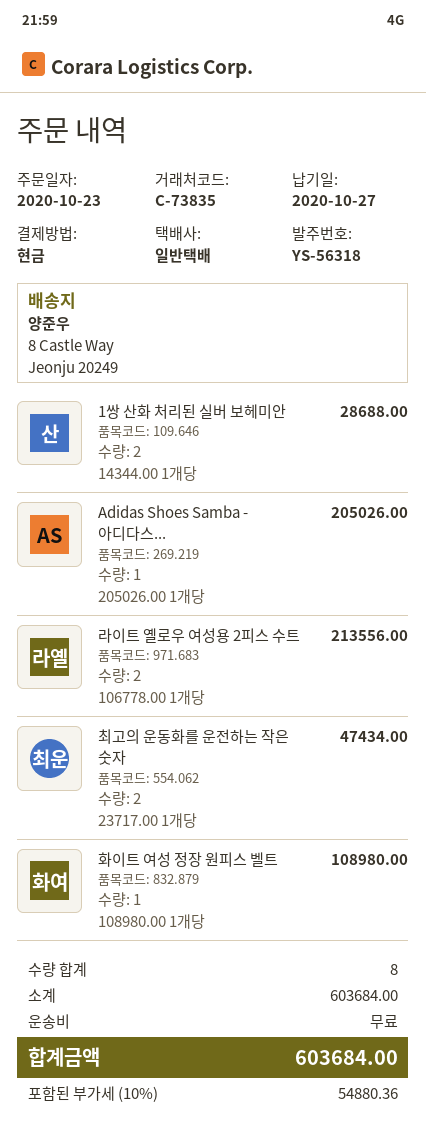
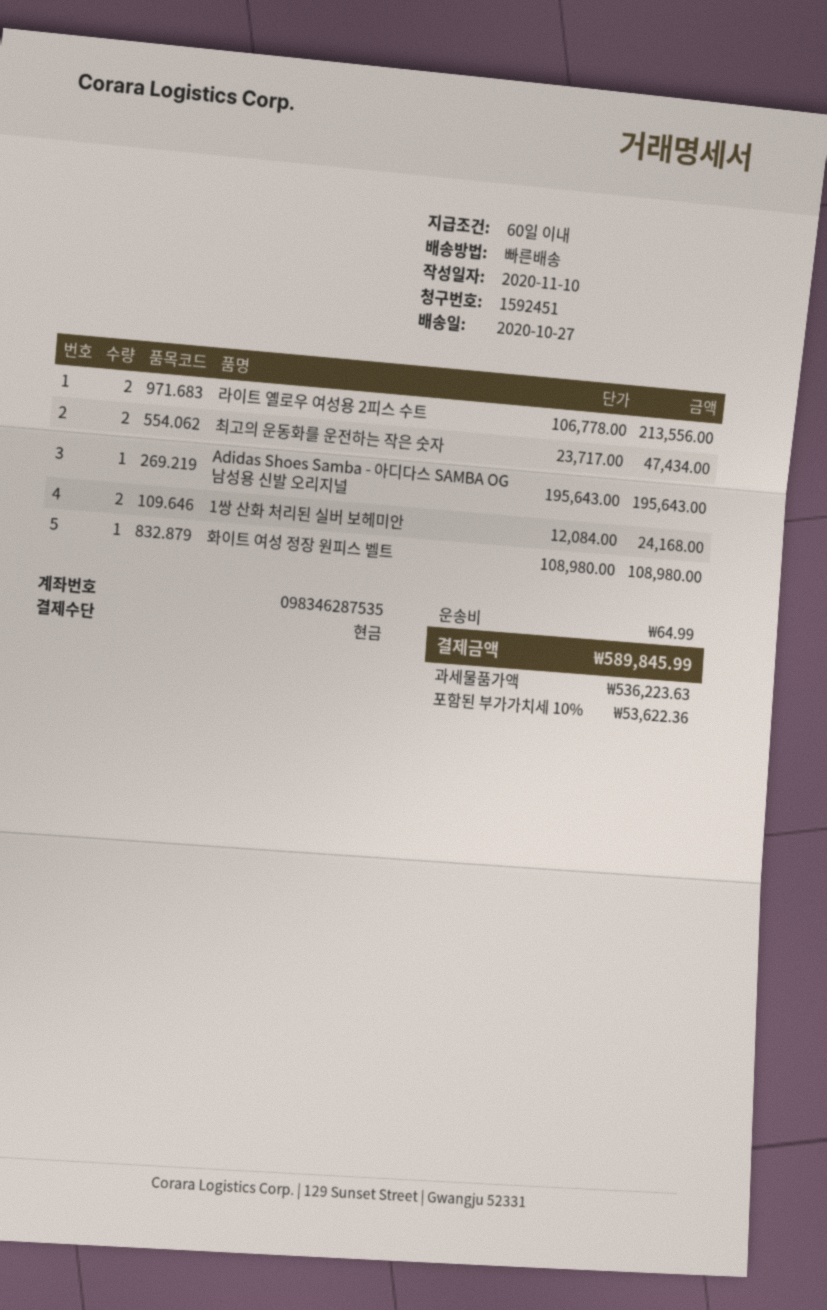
shipping method: standard -> express
1쌍 산화 처리된 실버 보헤미안: 2 x 14344.00 = 28688.00 -> 2 x 12084.00 = 24168.00
Adidas Shoes Samba - 아디다스...: 1 x 205026.00 = 205026.00 -> 1 x 195643.00 = 195643.00
shipping: 0.00 -> 64.99
tax: 10% = 54880.36 -> 10% = 53622.36
total: 603684.00 -> 589845.99

